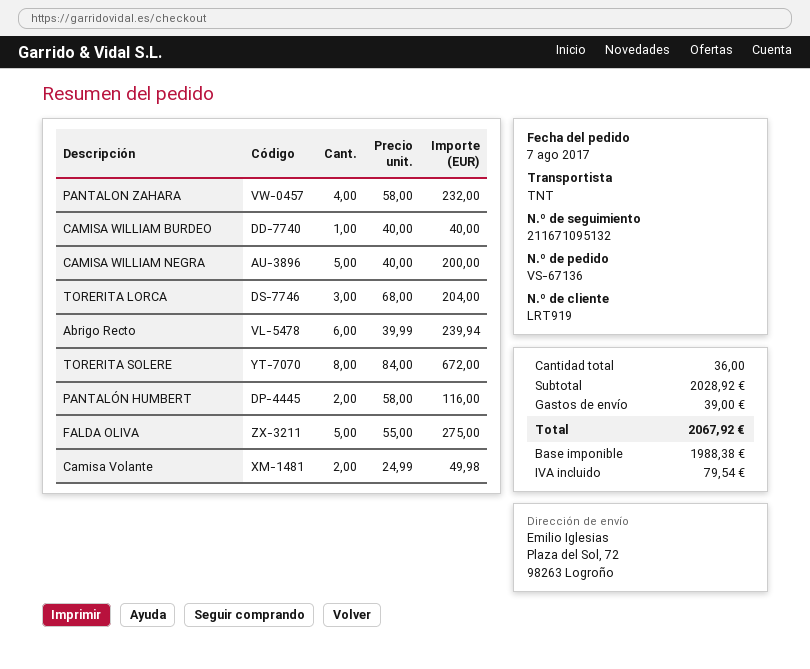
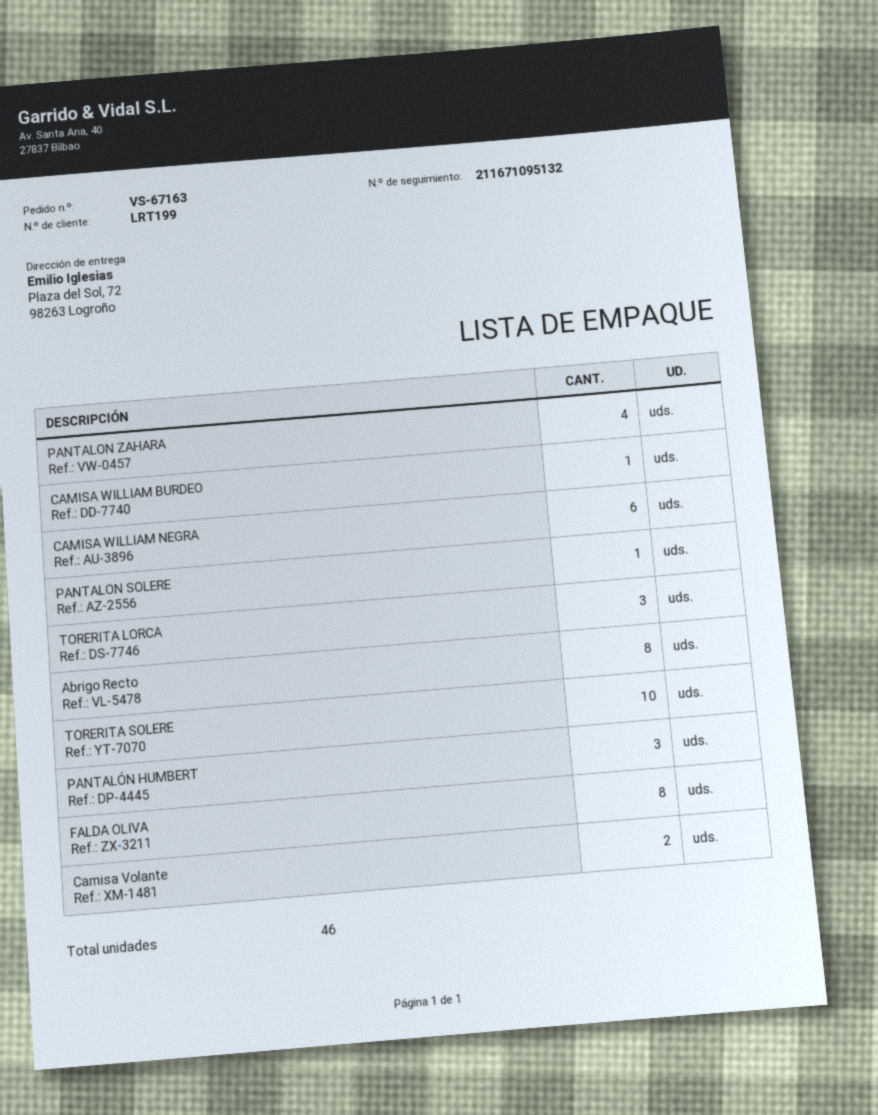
order number: VS-67136 -> VS-67163
customer number: LRT919 -> LRT199
CAMISA WILLIAM NEGRA: 5 -> 6
Abrigo Recto: 6 -> 8
TORERITA SOLERE: 8 -> 10
PANTALÓN HUMBERT: 2 -> 3
FALDA OLIVA: 5 -> 8
PANTALON SOLERE: none -> 1
total quantity: 36 -> 46

